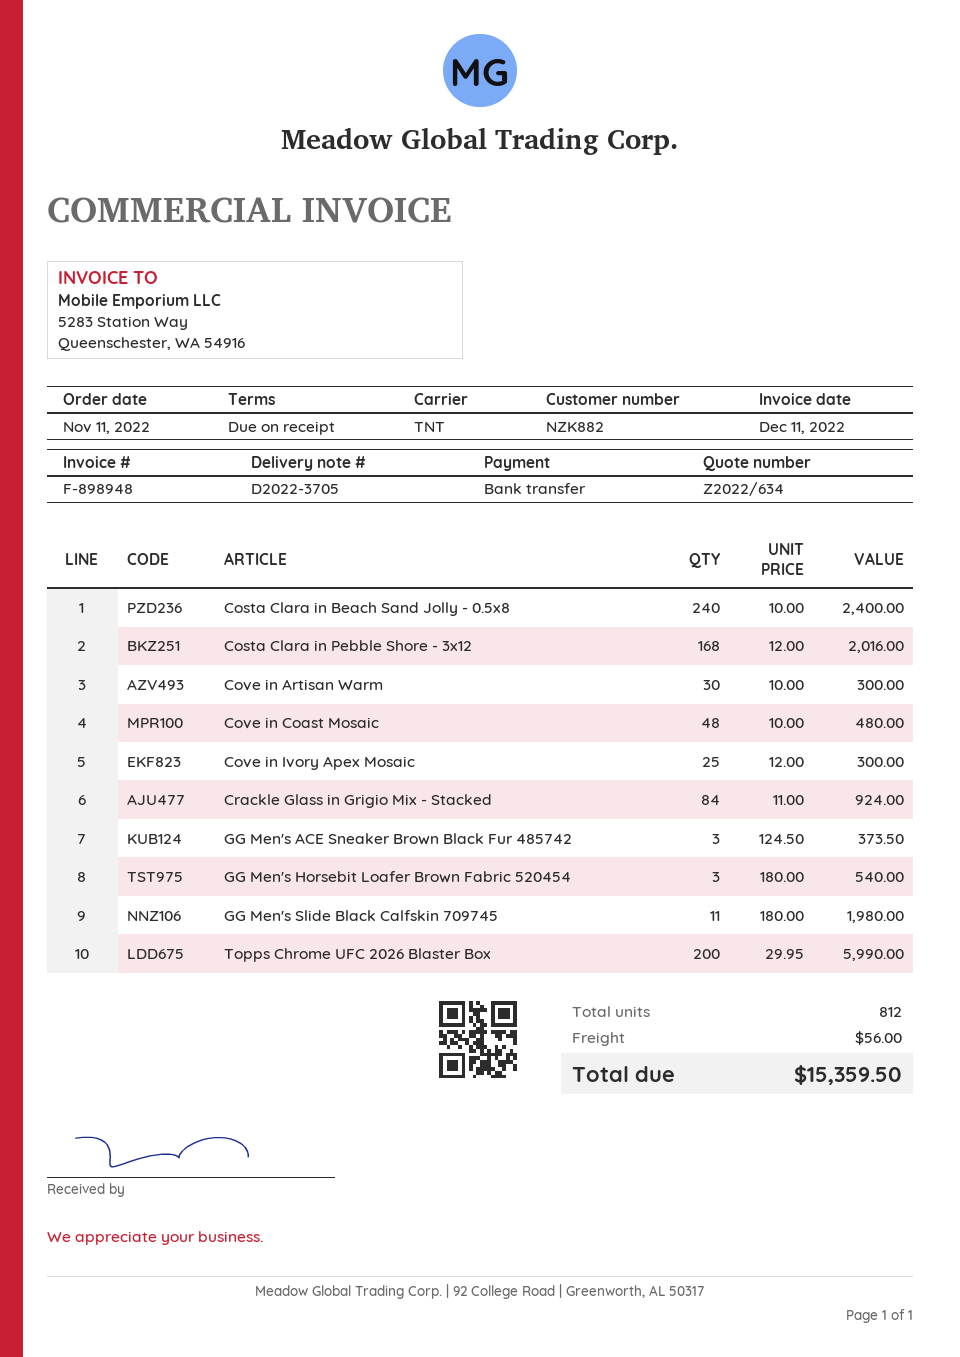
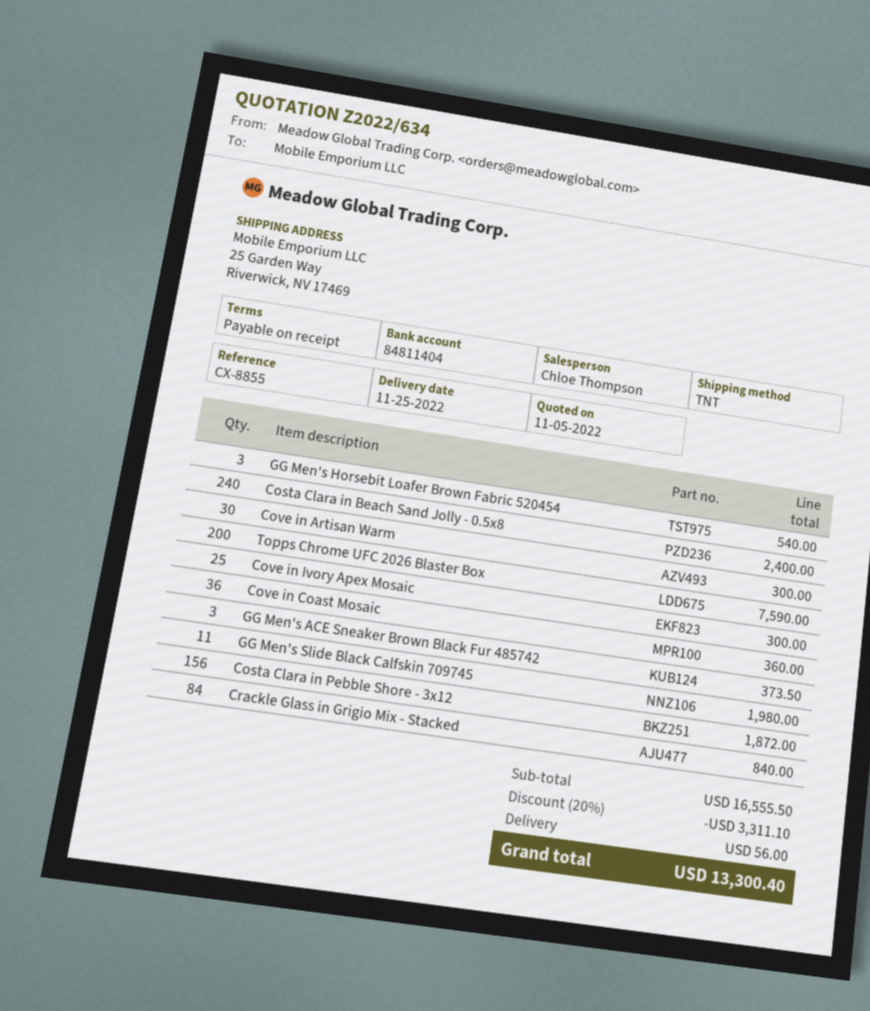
Costa Clara in Pebble Shore - 3x12: 168 for 2016.00 -> 156 for 1872.00
Cove in Coast Mosaic: 48 for 480.00 -> 36 for 360.00
Crackle Glass in Grigio Mix - Stacked: 84 for 924.00 -> 84 for 840.00
Topps Chrome UFC 2026 Blaster Box: 200 for 5990.00 -> 200 for 7590.00
discount: none -> 20% = 3311.10
total: 15359.50 -> 13300.40

